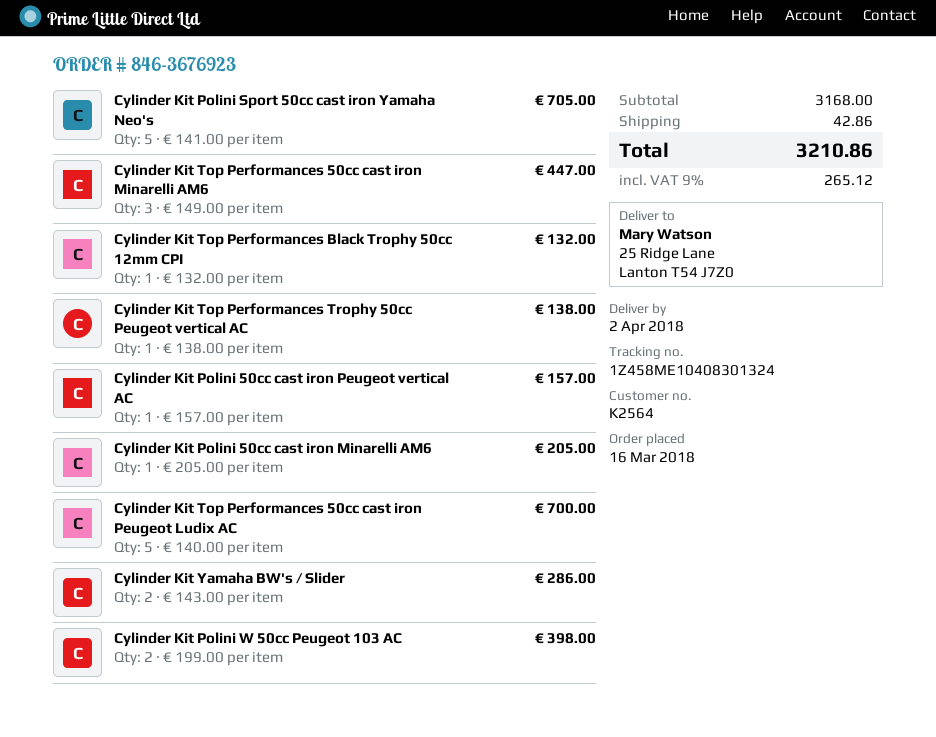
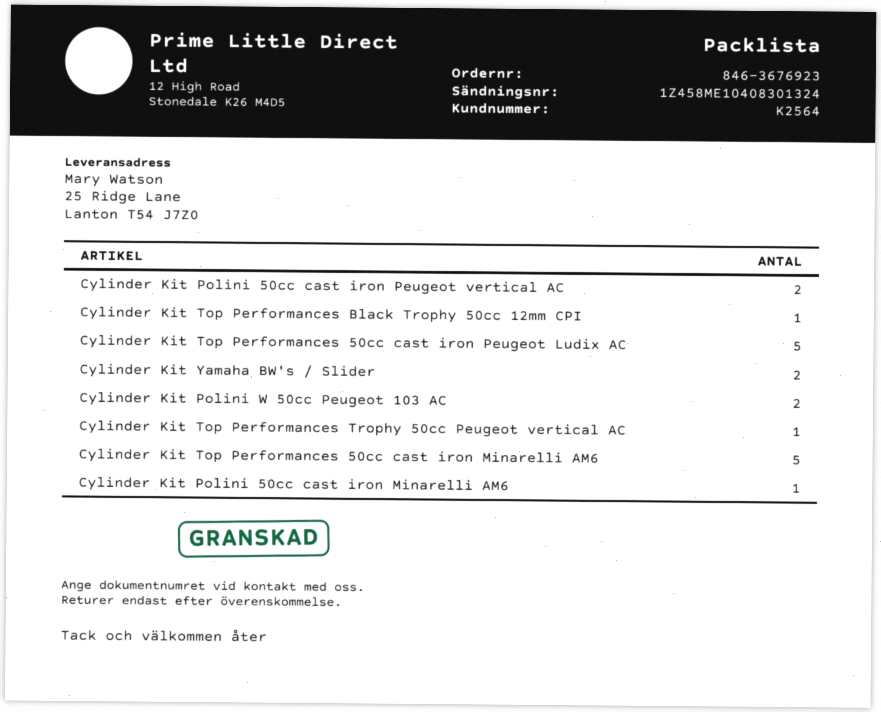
Cylinder Kit Polini Sport 50cc cast iron Yamaha Neo's: 5 -> none
Cylinder Kit Top Performances 50cc cast iron Minarelli AM6: 3 -> 5
Cylinder Kit Polini 50cc cast iron Peugeot vertical AC: 1 -> 2

